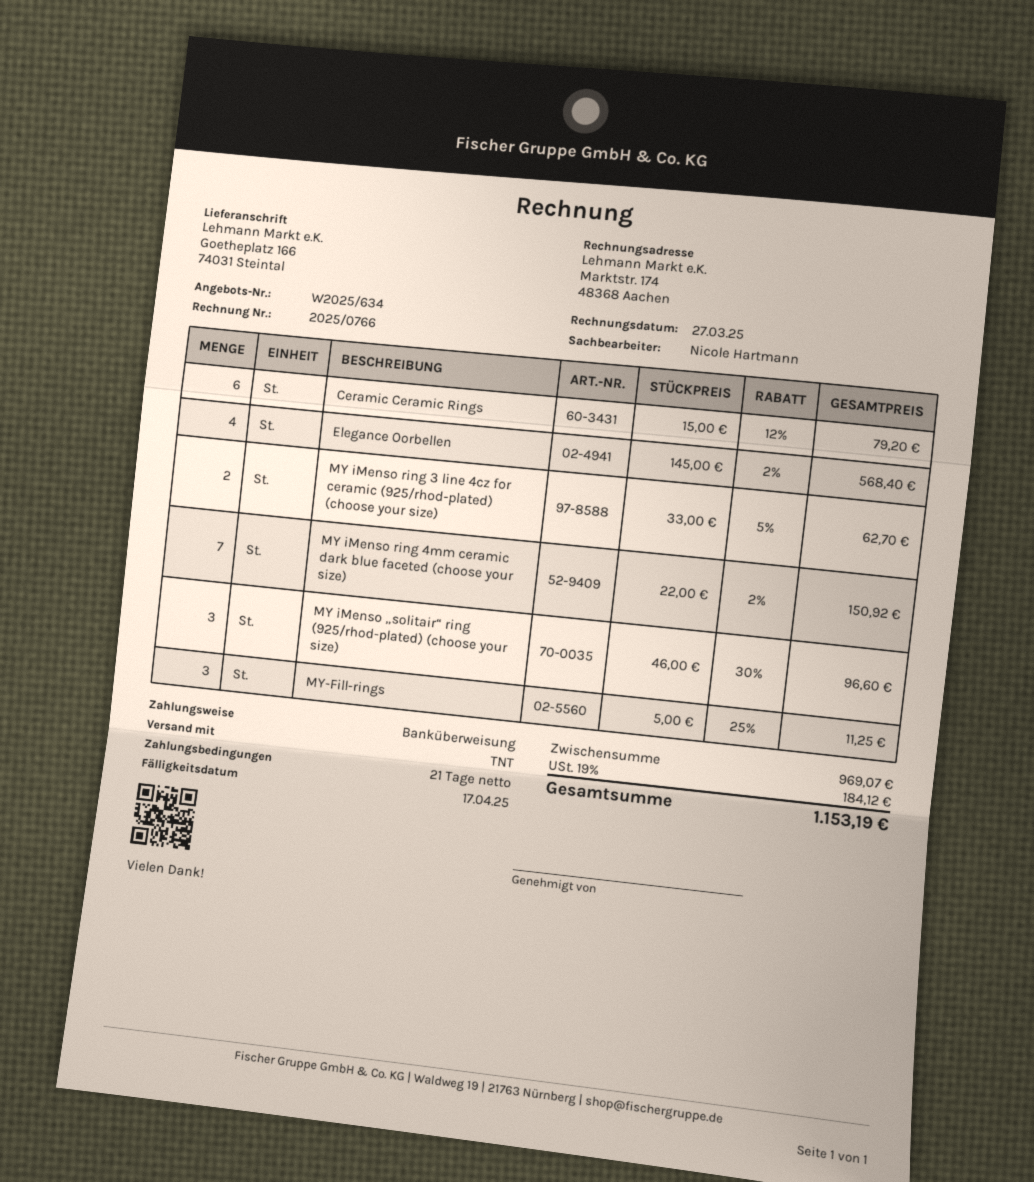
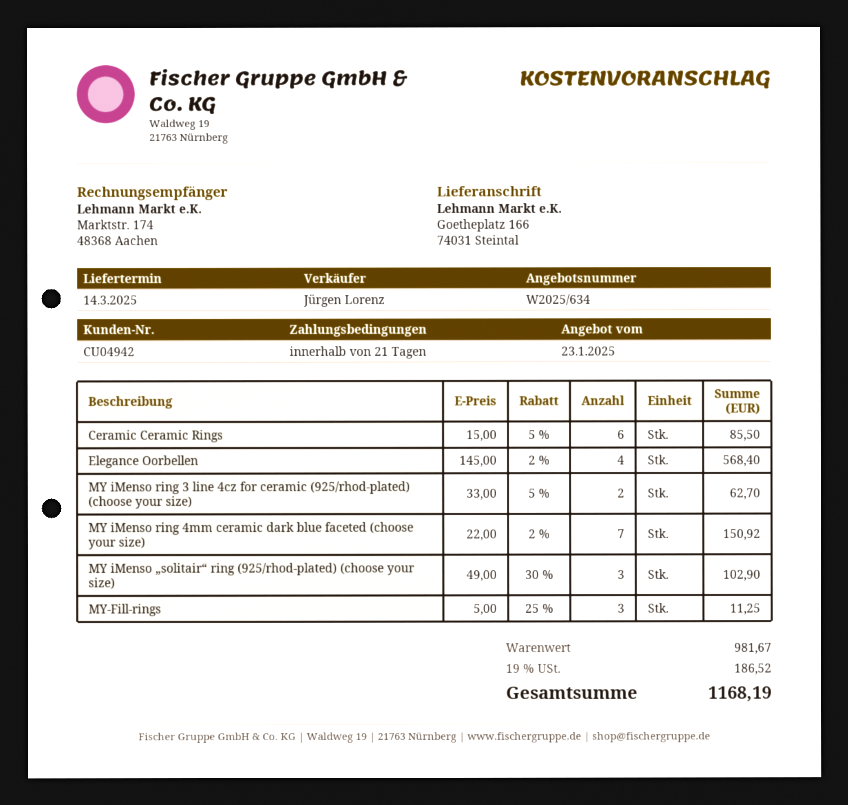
sales rep: Nicole Hartmann -> Jürgen Lorenz
Ceramic Ceramic Rings: 6 x 15.00 - 12% = 79.20 -> 6 x 15.00 - 5% = 85.50
MY iMenso „solitair“ ring (925/rhod-plated) (choose your size): 3 x 46.00 - 30% = 96.60 -> 3 x 49.00 - 30% = 102.90
subtotal: 969.07 -> 981.67
tax: 19% = 184.12 -> 19% = 186.52
total: 1153.19 -> 1168.19

